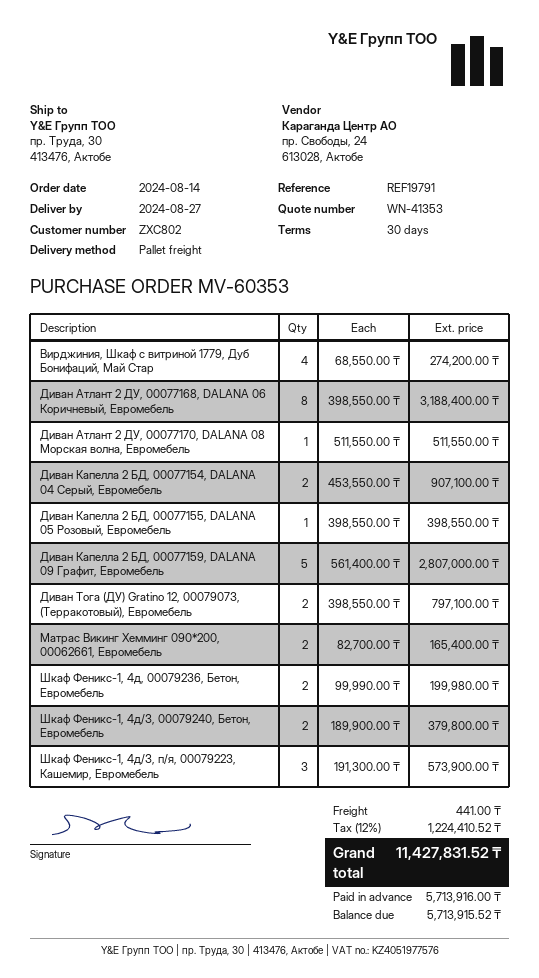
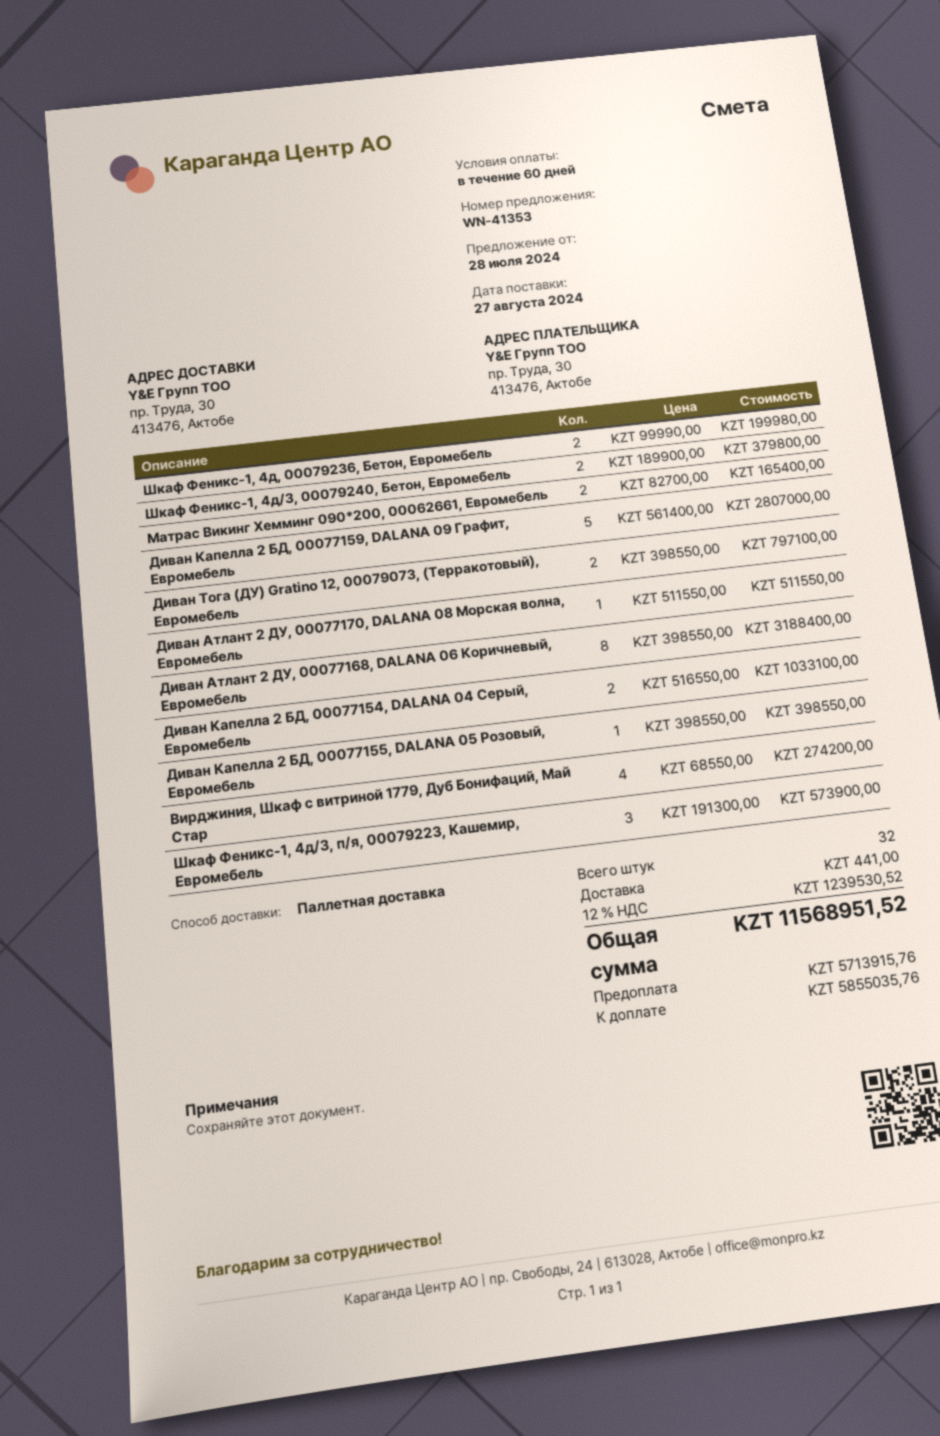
payment terms: 30 days -> 60 days
Диван Капелла 2 БД, 00077154, DALANA 04 Серый, Евромебель: 2 x 453550.00 = 907100.00 -> 2 x 516550.00 = 1033100.00
tax: 12% = 1224410.52 -> 12% = 1239530.52
total: 11427831.52 -> 11568951.52
deposit: 5713916.00 -> 5713915.76
balance: 5713915.52 -> 5855035.76

